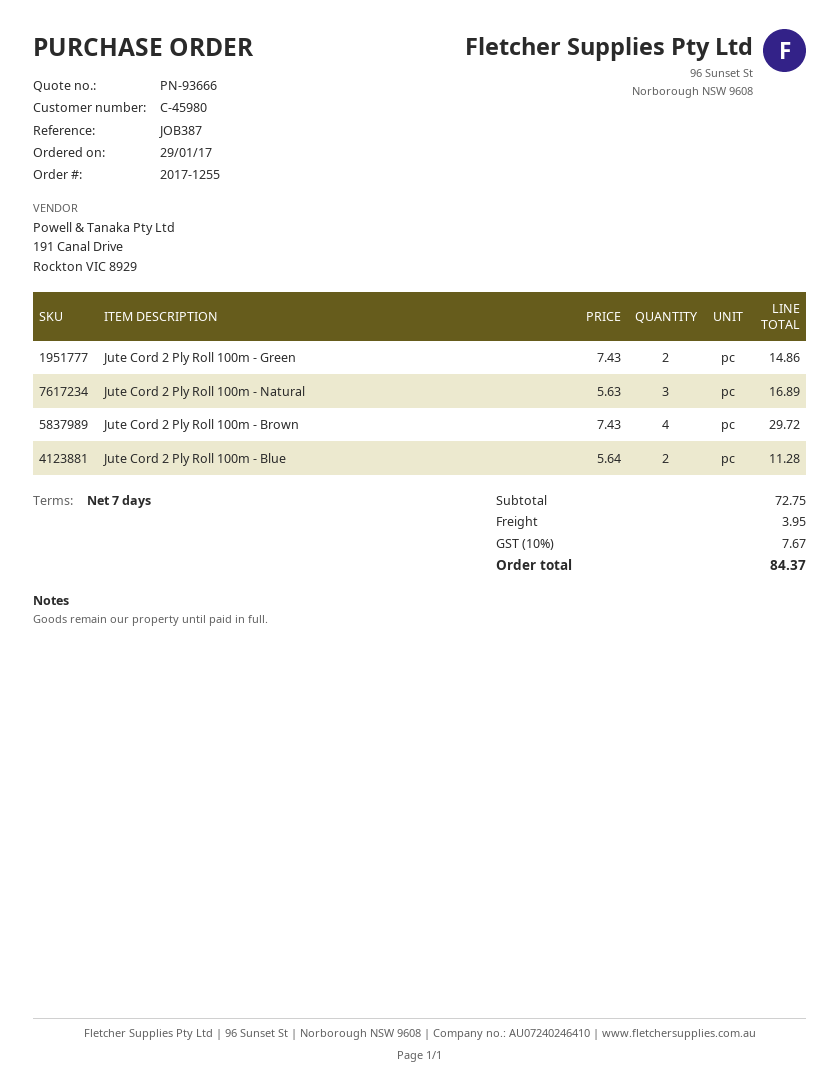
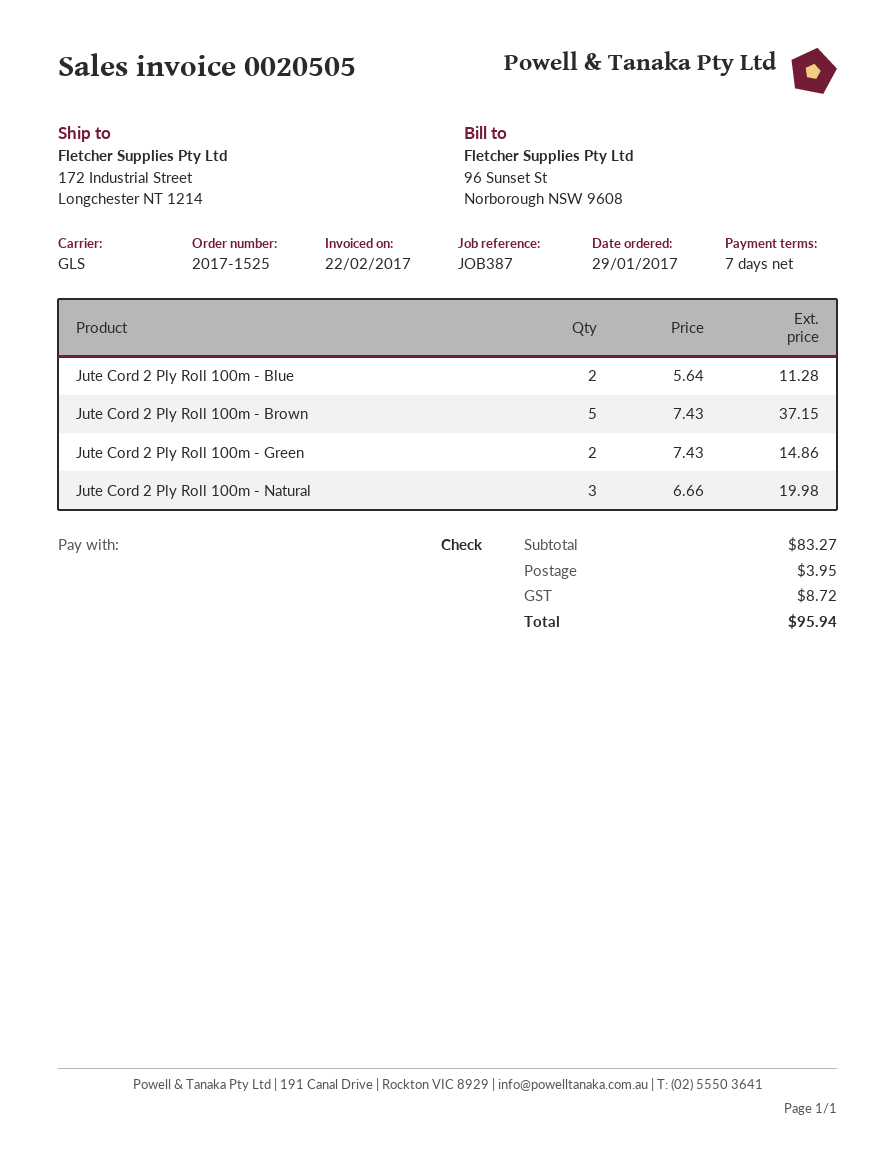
order number: 2017-1255 -> 2017-1525
Jute Cord 2 Ply Roll 100m - Natural: 3 x 5.63 = 16.89 -> 3 x 6.66 = 19.98
Jute Cord 2 Ply Roll 100m - Brown: 4 x 7.43 = 29.72 -> 5 x 7.43 = 37.15
subtotal: 72.75 -> 83.27
tax: 7.67 -> 8.72
total: 84.37 -> 95.94

